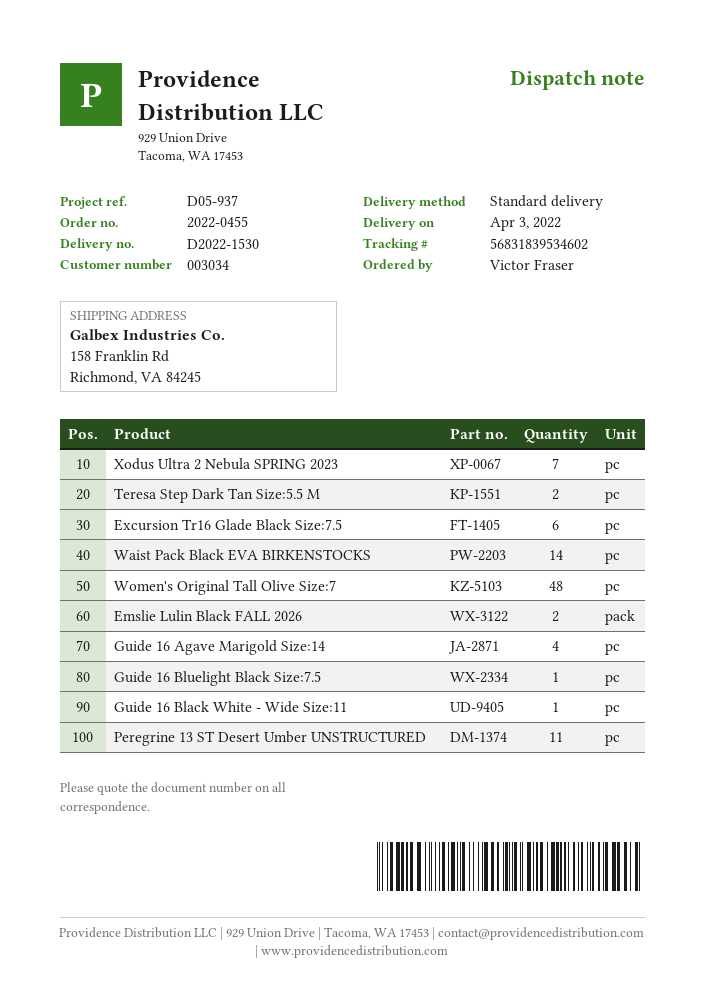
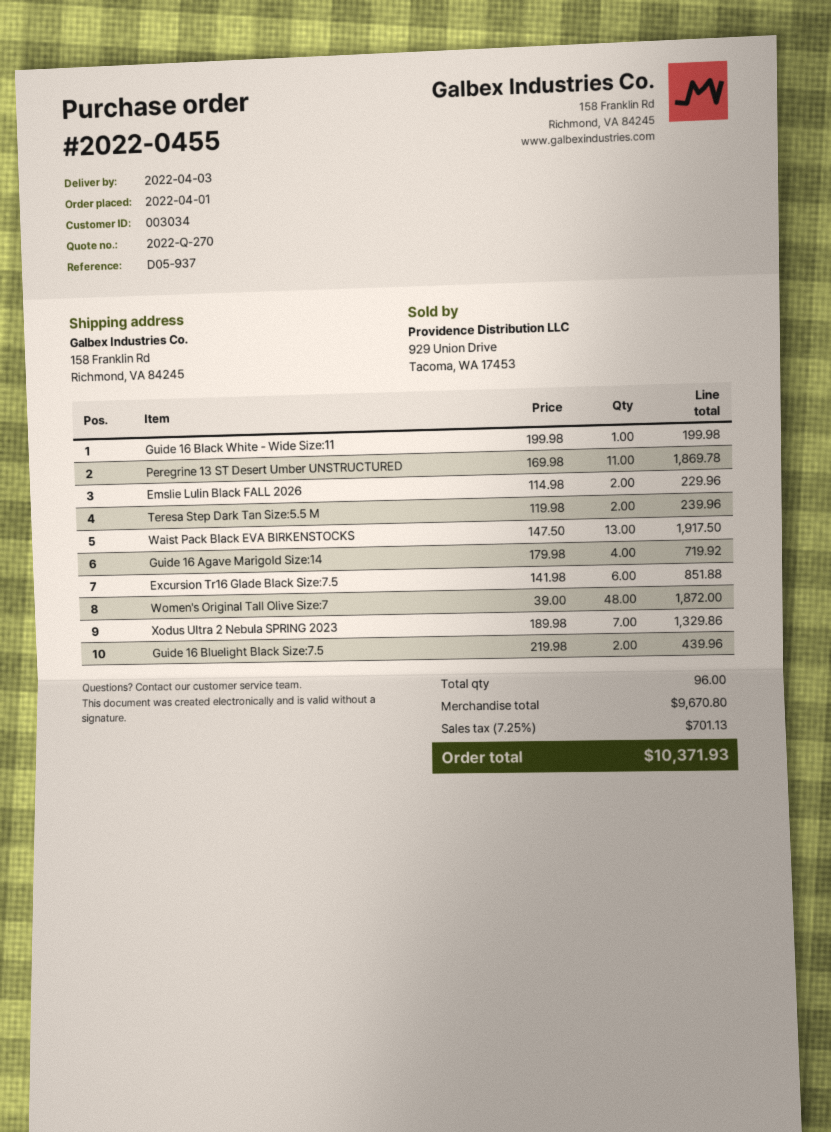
Waist Pack Black EVA BIRKENSTOCKS: 14 -> 13
Guide 16 Bluelight Black Size:7.5: 1 -> 2

